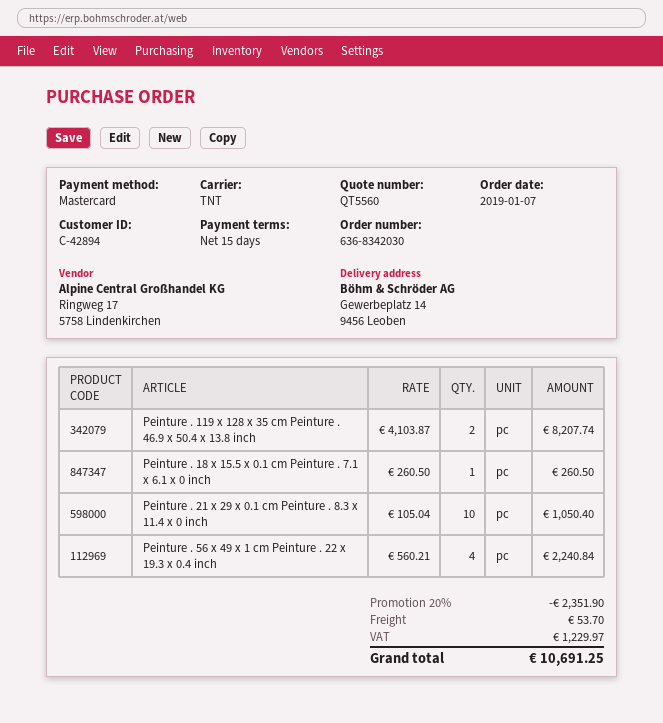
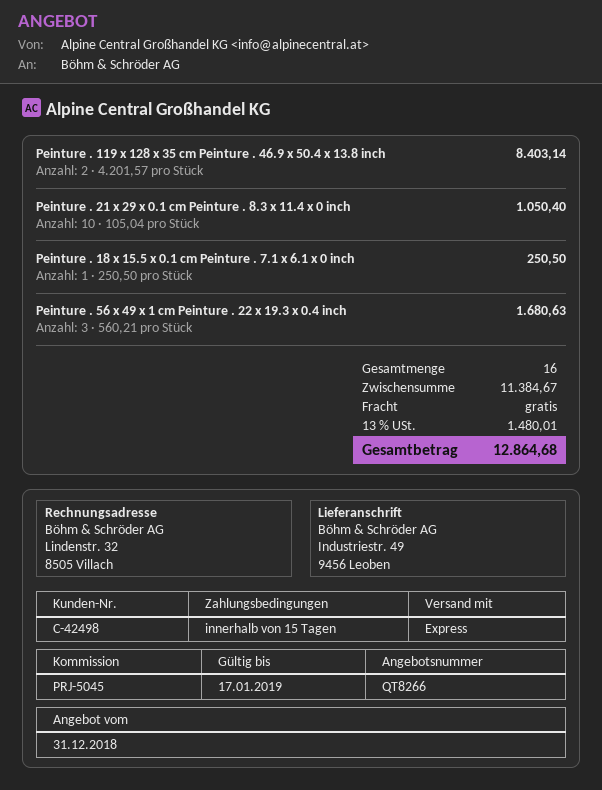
quote number: QT5560 -> QT8266
customer number: C-42894 -> C-42498
shipping method: TNT -> express
ship to: Gewerbeplatz 14, 9456 Leoben -> Industriestr. 49, 9456 Leoben
Peinture . 119 x 128 x 35 cm Peinture . 46.9 x 50.4 x 13.8 inch: 2 x 4103.87 = 8207.74 -> 2 x 4201.57 = 8403.14
Peinture . 18 x 15.5 x 0.1 cm Peinture . 7.1 x 6.1 x 0 inch: 1 x 260.50 = 260.50 -> 1 x 250.50 = 250.50
Peinture . 56 x 49 x 1 cm Peinture . 22 x 19.3 x 0.4 inch: 4 x 560.21 = 2240.84 -> 3 x 560.21 = 1680.63
discount: 20% = 2351.90 -> none
shipping: 53.70 -> 0.00
tax: 1229.97 -> 1480.01
total: 10691.25 -> 12864.68

